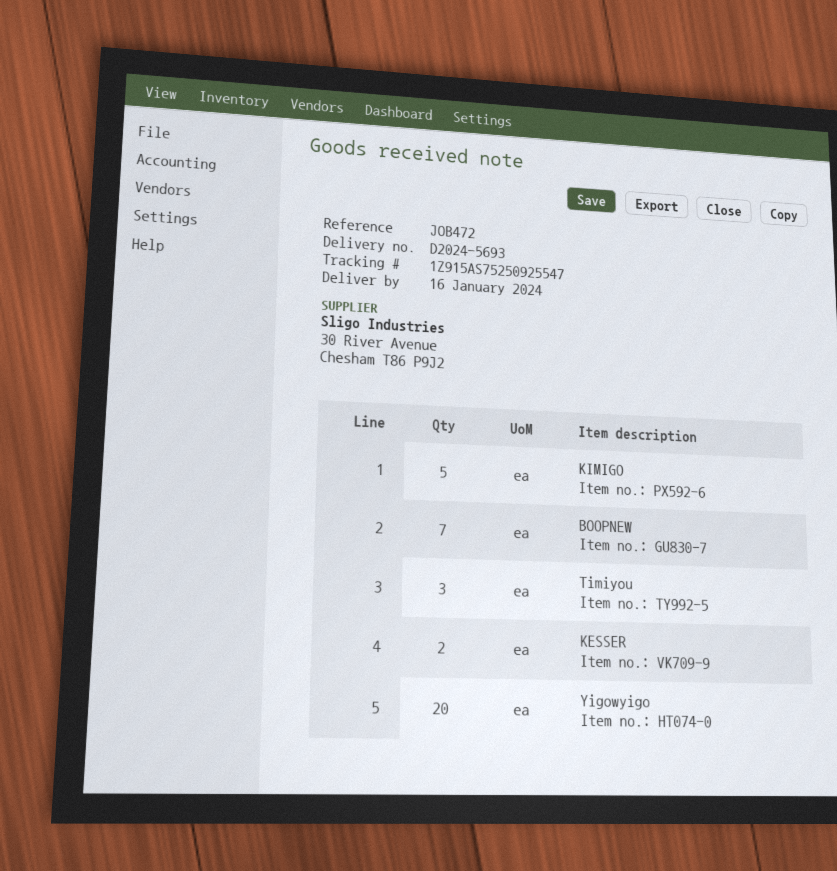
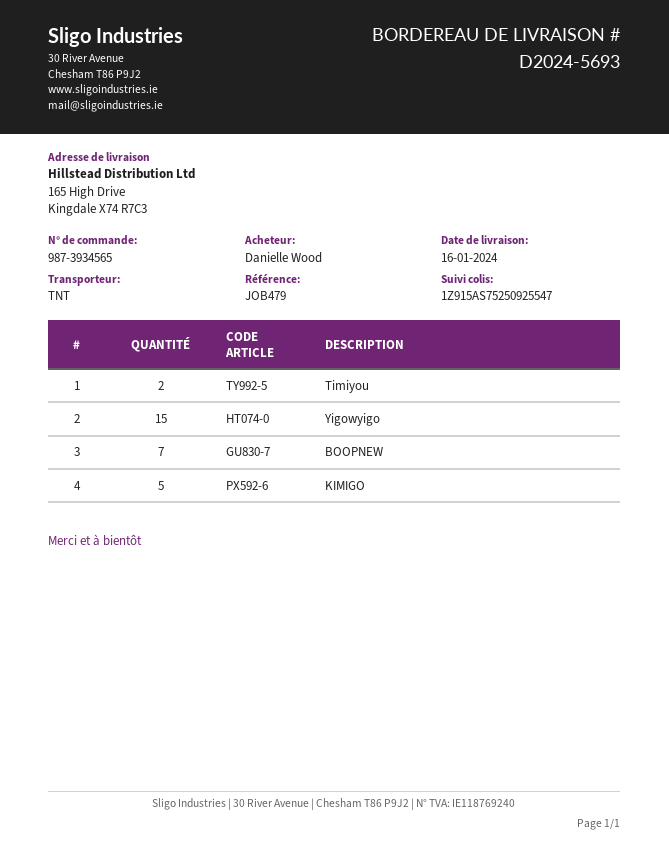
reference: JOB472 -> JOB479
Timiyou: 3 -> 2
KESSER: 2 -> none
Yigowyigo: 20 -> 15

